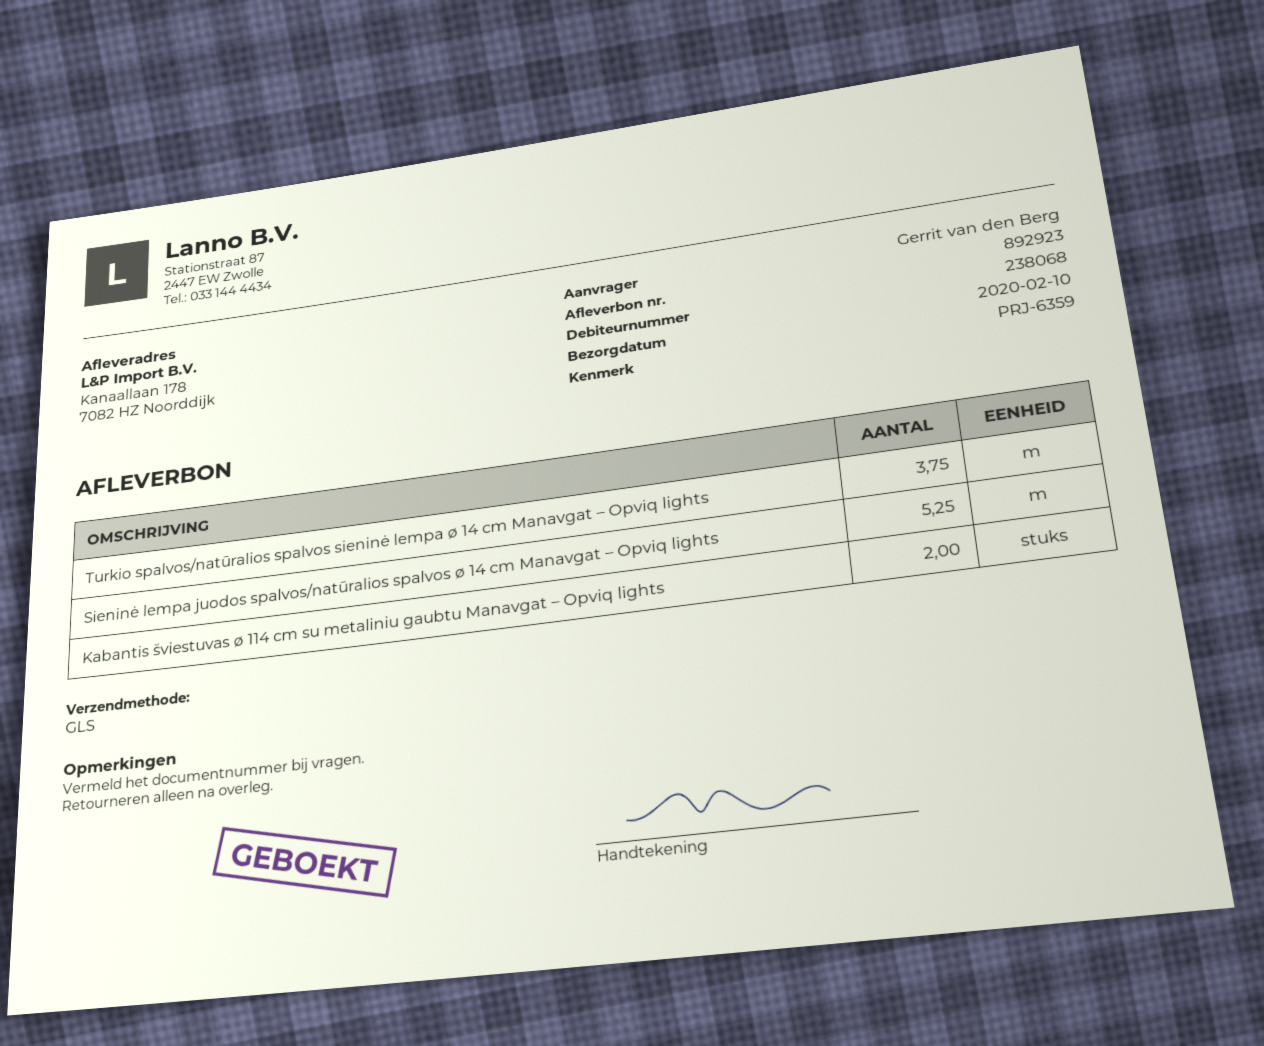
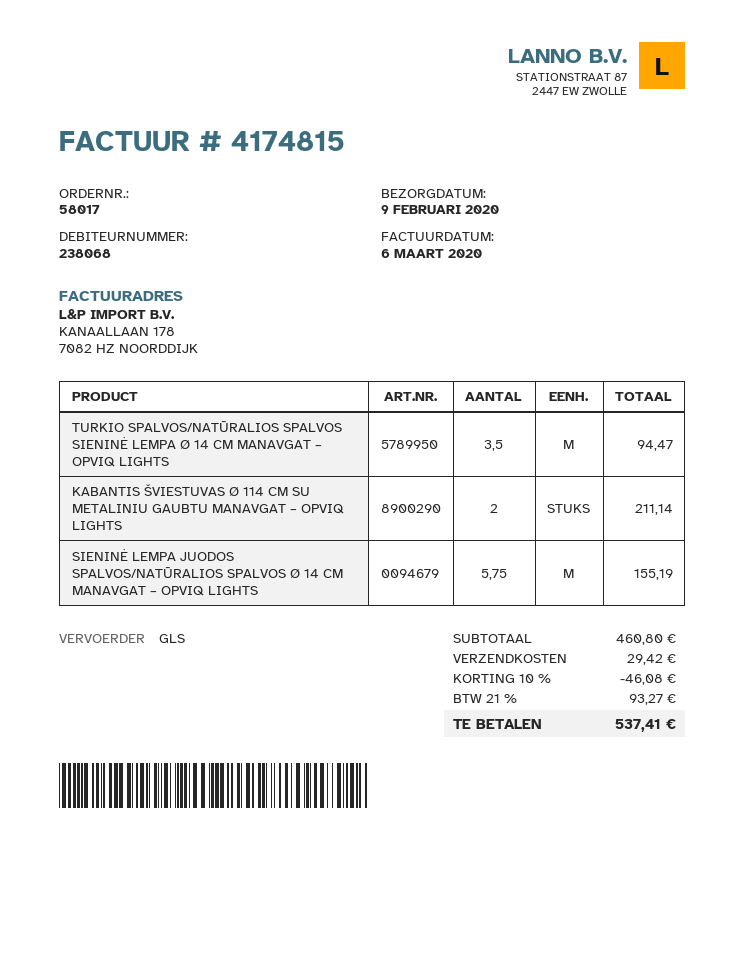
delivery date: 2020-02-10 -> 2020-02-09
Turkio spalvos/natūralios spalvos sieninė lempa ø 14 cm Manavgat – Opviq lights: 3.75 -> 3.5
Sieninė lempa juodos spalvos/natūralios spalvos ø 14 cm Manavgat – Opviq lights: 5.25 -> 5.75

